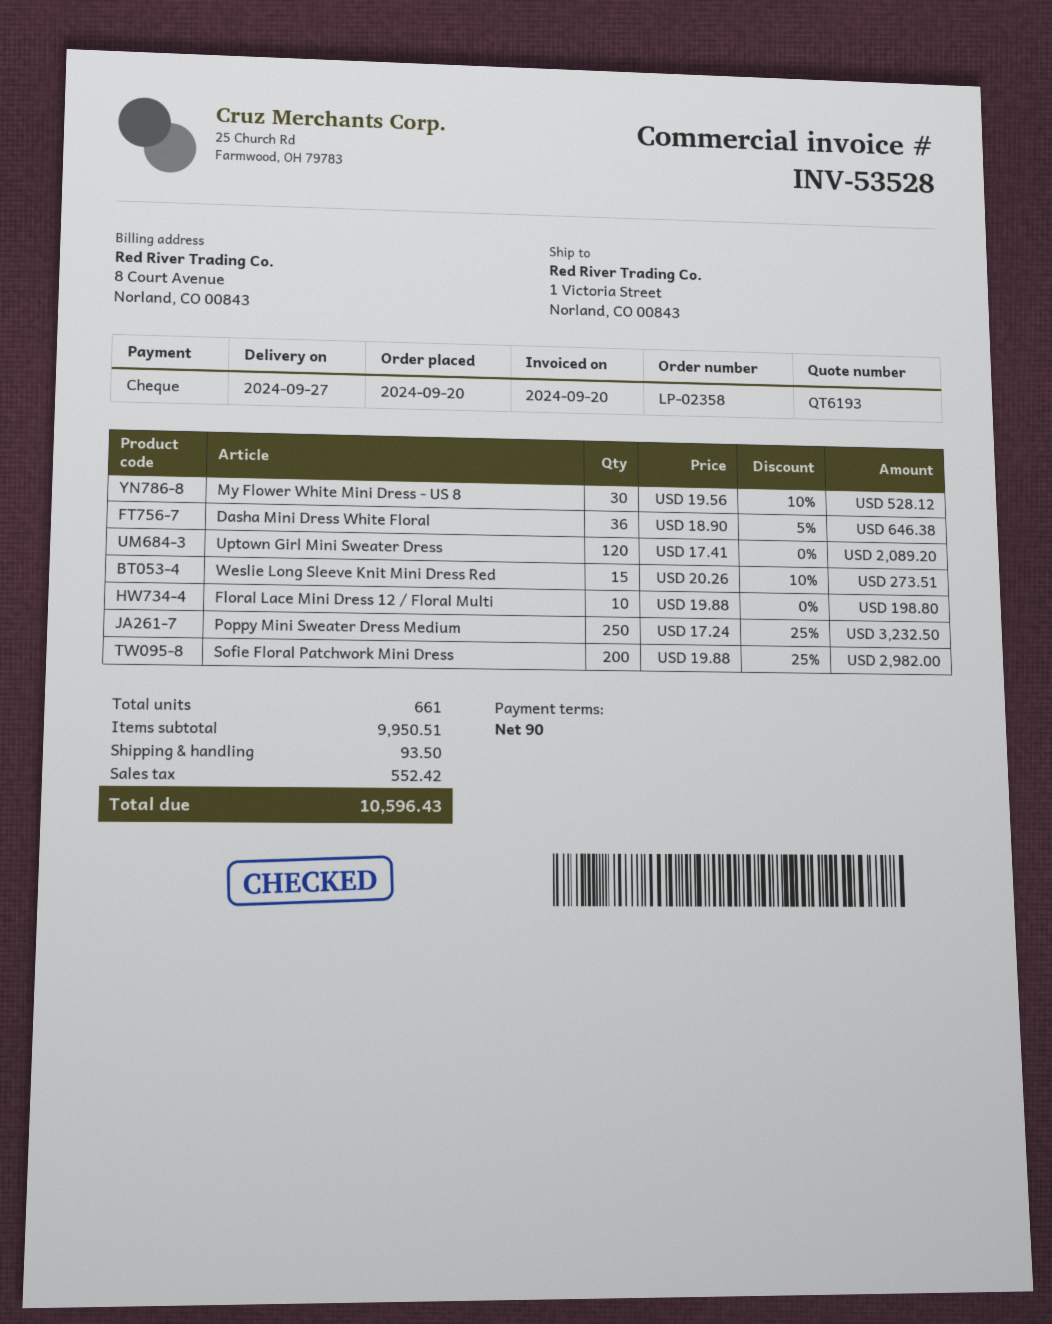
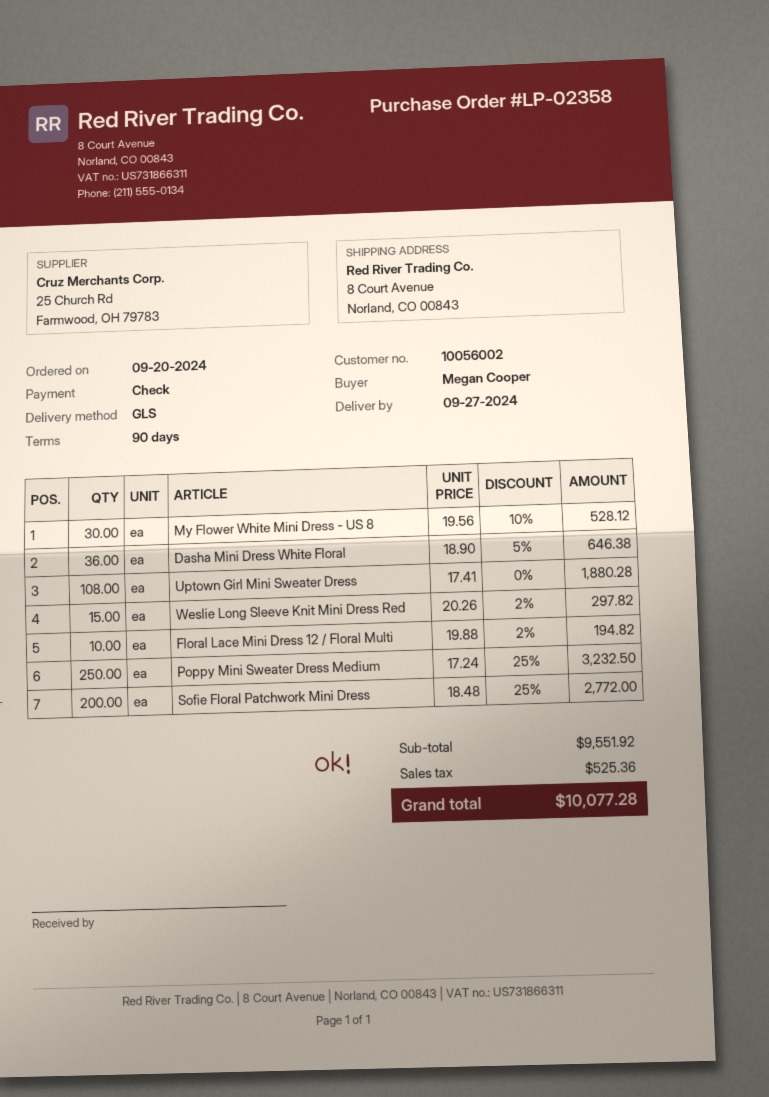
ship to: 1 Victoria Street, Norland, CO 00843 -> 8 Court Avenue, Norland, CO 00843
Uptown Girl Mini Sweater Dress: 120 x 17.41 = 2089.20 -> 108 x 17.41 = 1880.28
Weslie Long Sleeve Knit Mini Dress Red: 15 x 20.26 - 10% = 273.51 -> 15 x 20.26 - 2% = 297.82
Floral Lace Mini Dress 12 / Floral Multi: 10 x 19.88 = 198.80 -> 10 x 19.88 - 2% = 194.82
Sofie Floral Patchwork Mini Dress: 200 x 19.88 - 25% = 2982.00 -> 200 x 18.48 - 25% = 2772.00
subtotal: 9950.51 -> 9551.92
shipping: 93.50 -> none
tax: 552.42 -> 525.36
total: 10596.43 -> 10077.28

